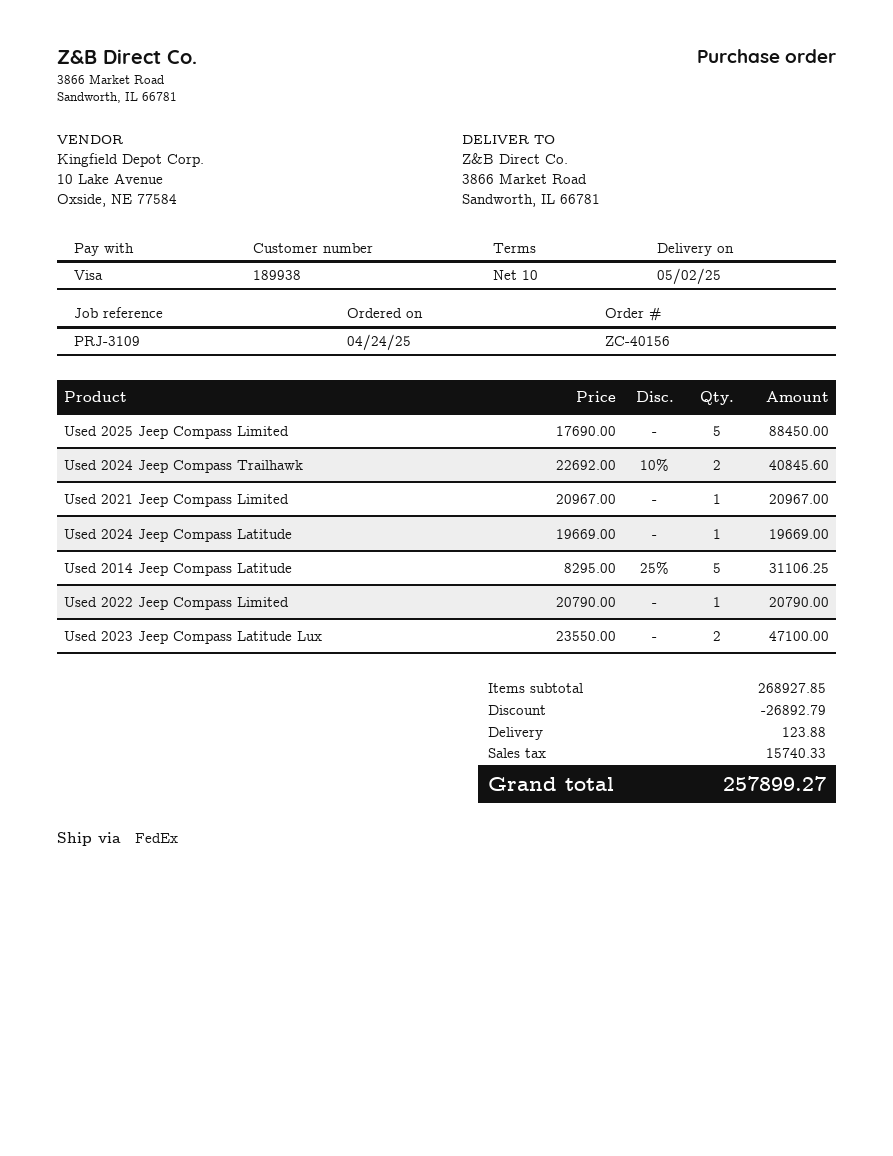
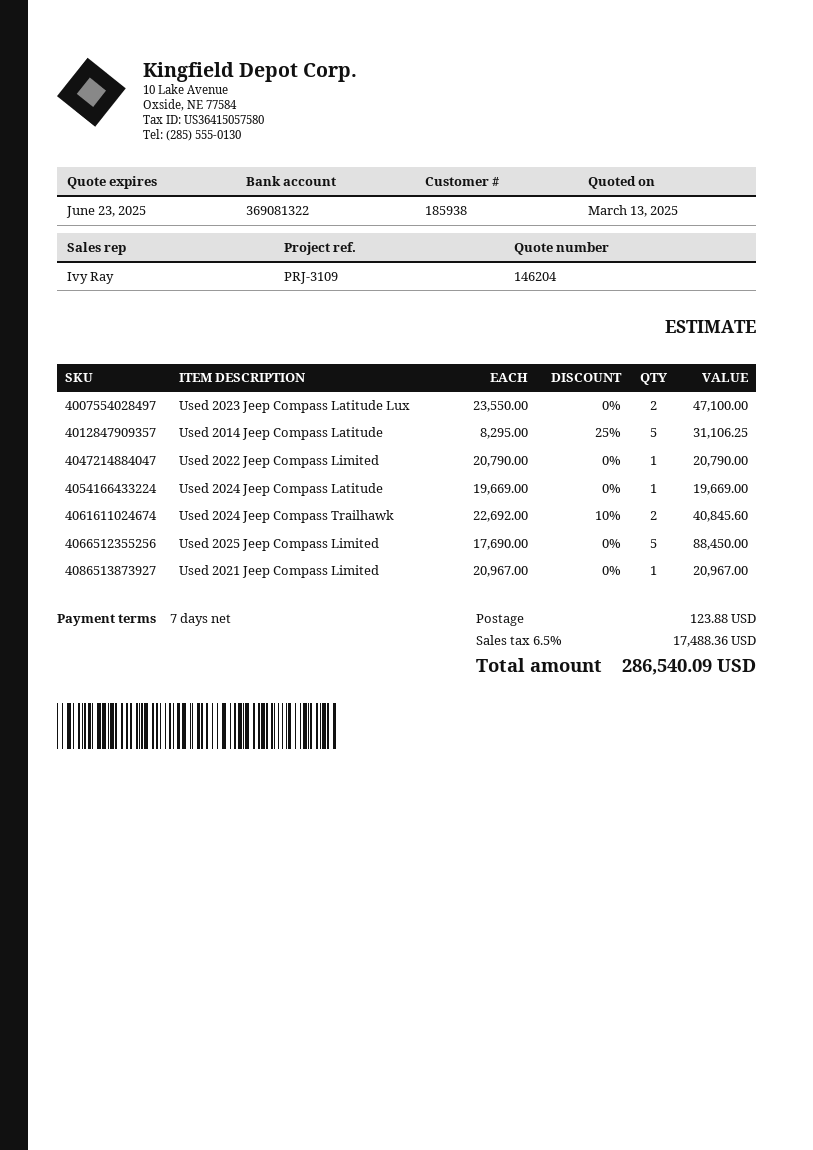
payment terms: 10 days -> 7 days
customer number: 189938 -> 185938
discount: 26892.79 -> none
tax: 15740.33 -> 17488.36
total: 257899.27 -> 286540.09

